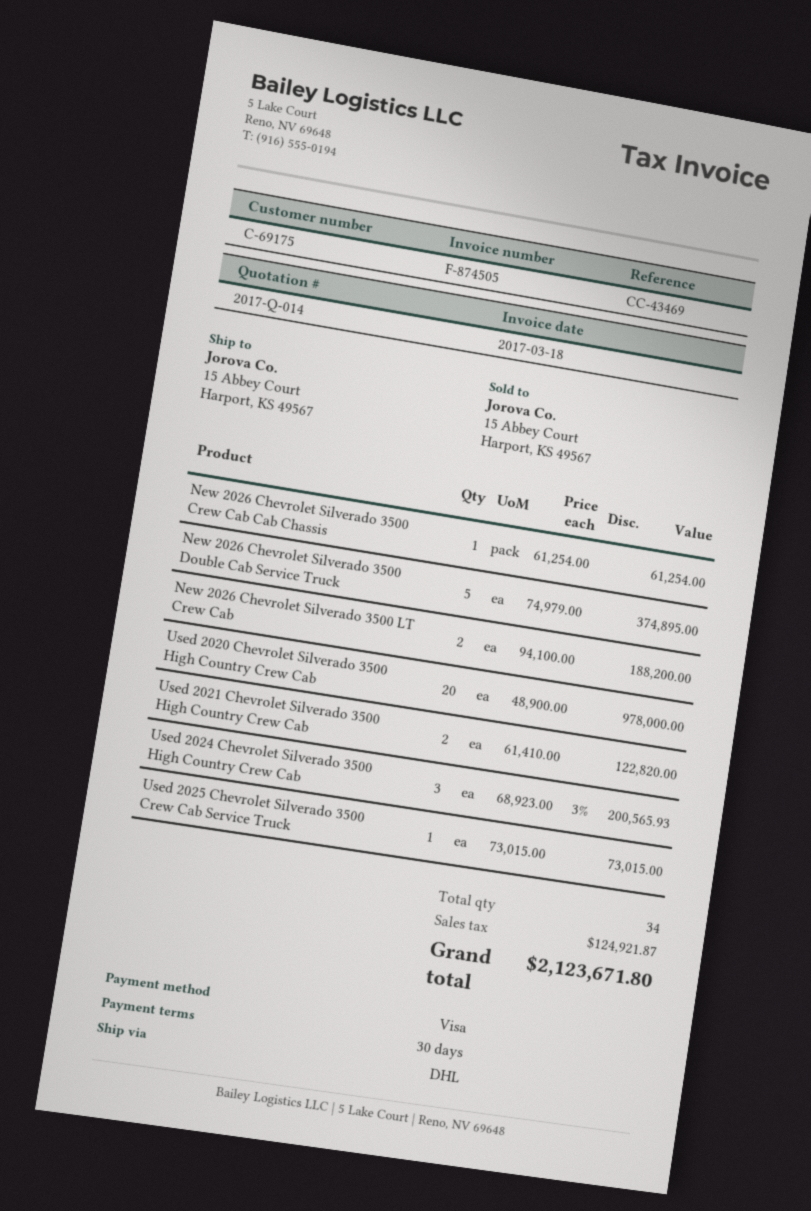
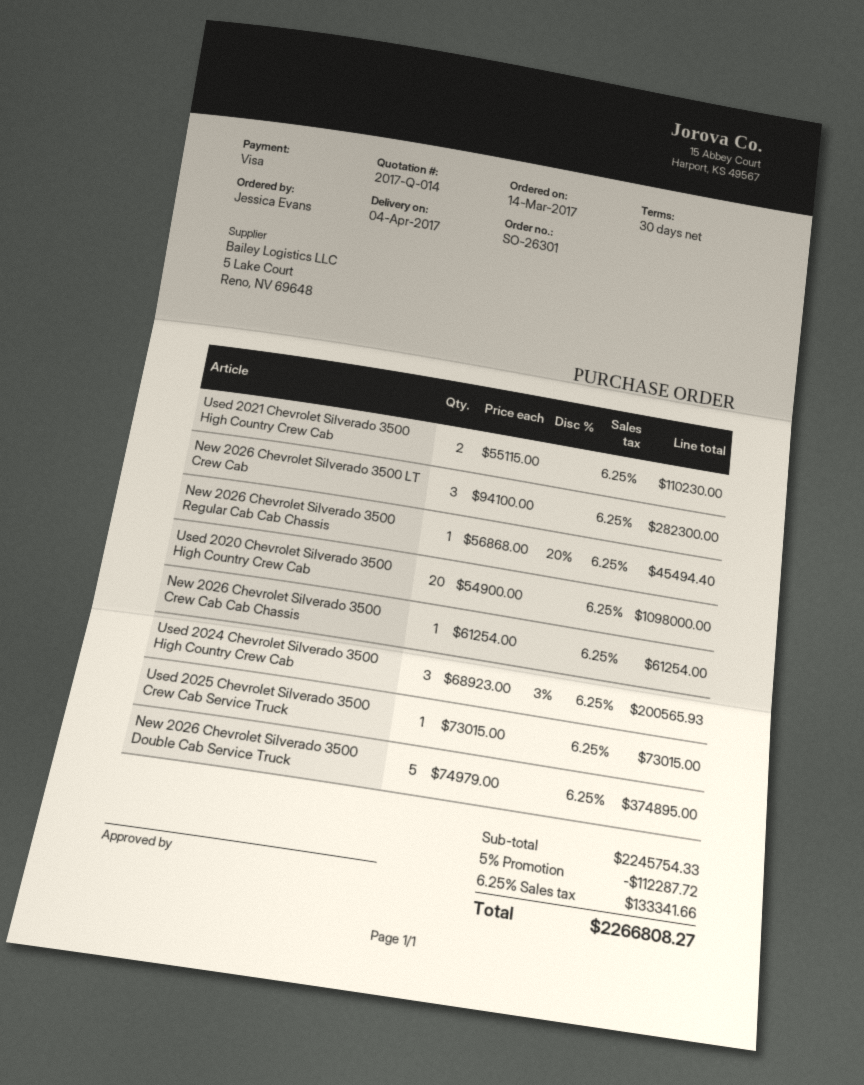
New 2026 Chevrolet Silverado 3500 LT Crew Cab: 2 x 94100.00 = 188200.00 -> 3 x 94100.00 = 282300.00
Used 2020 Chevrolet Silverado 3500 High Country Crew Cab: 20 x 48900.00 = 978000.00 -> 20 x 54900.00 = 1098000.00
Used 2021 Chevrolet Silverado 3500 High Country Crew Cab: 2 x 61410.00 = 122820.00 -> 2 x 55115.00 = 110230.00
New 2026 Chevrolet Silverado 3500 Regular Cab Cab Chassis: none -> 1 x 56868.00 - 20% = 45494.40
discount: none -> 5% = 112287.72
tax: 124921.87 -> 133341.66
total: 2123671.80 -> 2266808.27

